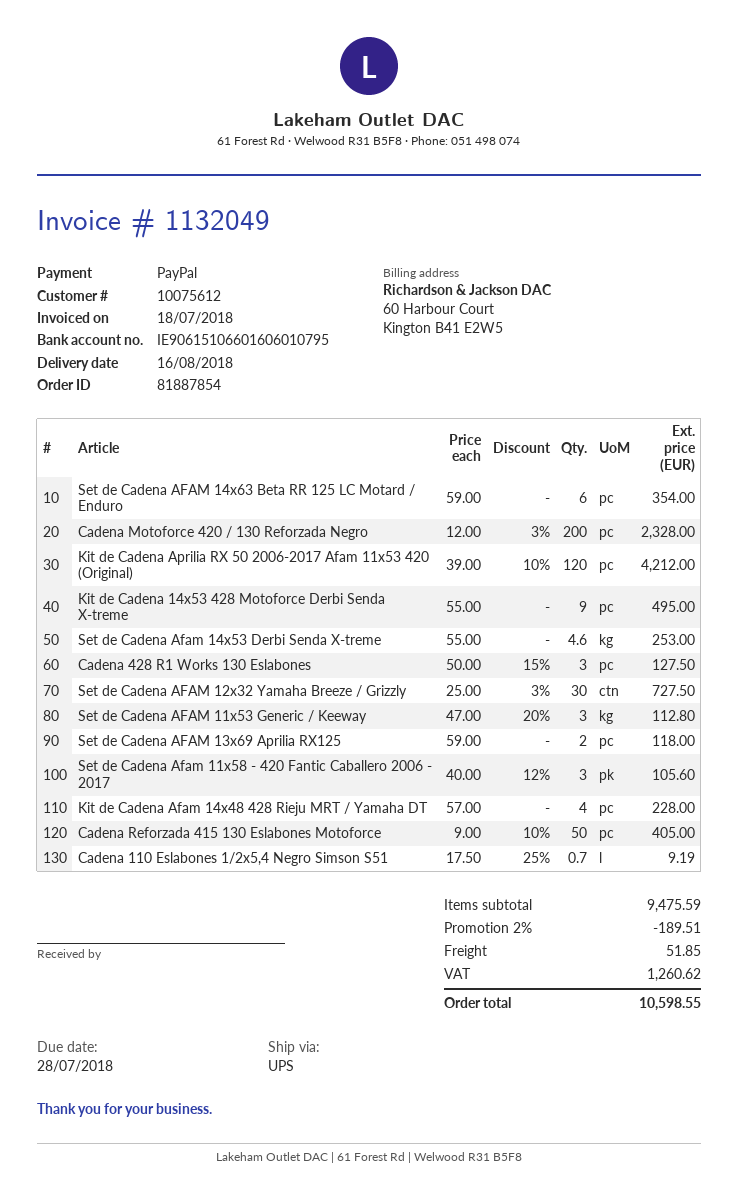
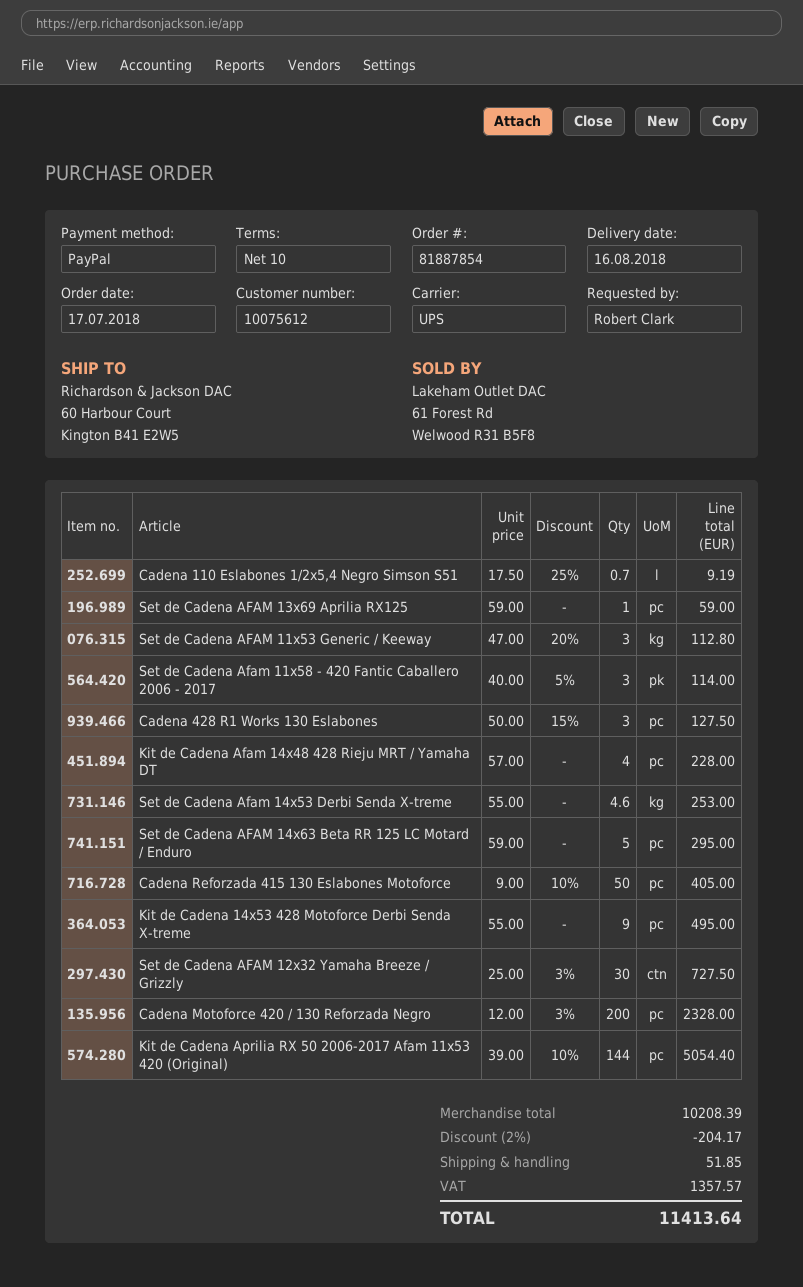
Set de Cadena AFAM 14x63 Beta RR 125 LC Motard / Enduro: 6 x 59.00 = 354.00 -> 5 x 59.00 = 295.00
Kit de Cadena Aprilia RX 50 2006-2017 Afam 11x53 420 (Original): 120 x 39.00 - 10% = 4212.00 -> 144 x 39.00 - 10% = 5054.40
Set de Cadena AFAM 13x69 Aprilia RX125: 2 x 59.00 = 118.00 -> 1 x 59.00 = 59.00
Set de Cadena Afam 11x58 - 420 Fantic Caballero 2006 - 2017: 3 x 40.00 - 12% = 105.60 -> 3 x 40.00 - 5% = 114.00
subtotal: 9475.59 -> 10208.39
discount: 2% = 189.51 -> 2% = 204.17
tax: 1260.62 -> 1357.57
total: 10598.55 -> 11413.64

